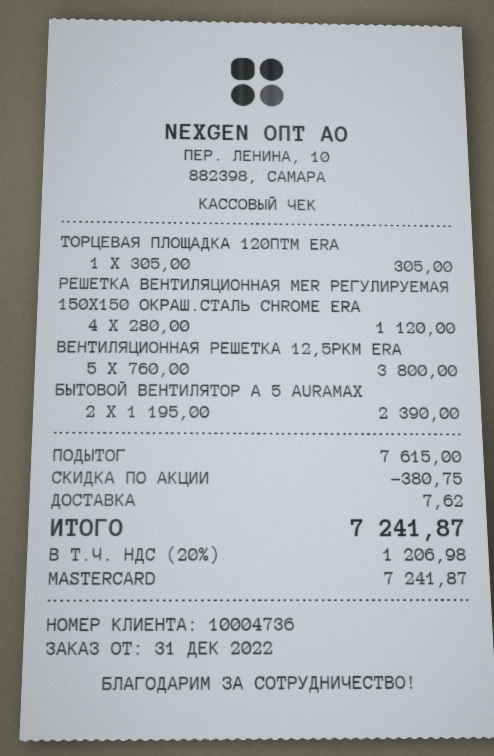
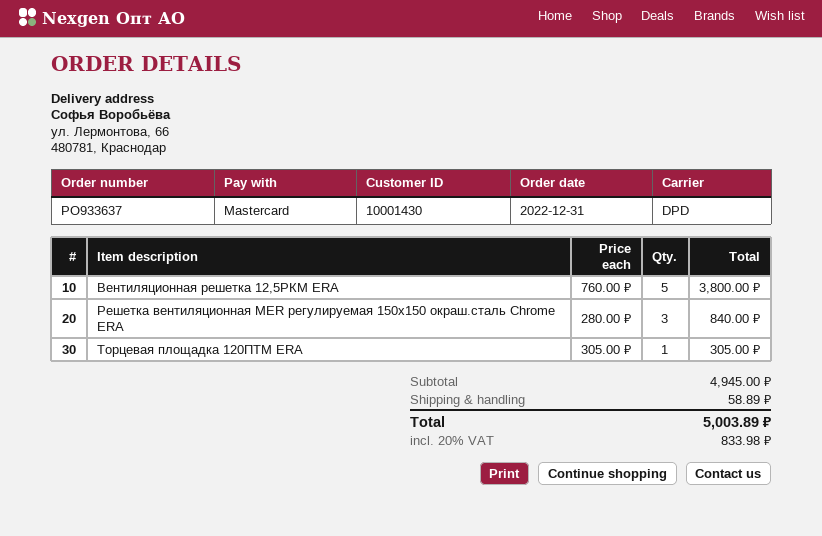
customer number: 10004736 -> 10001430
РЕШЕТКА ВЕНТИЛЯЦИОННАЯ MER РЕГУЛИРУЕМАЯ 150X150 ОКРАШ.СТАЛЬ CHROME ERA: 4 x 280.00 = 1120.00 -> 3 x 280.00 = 840.00
БЫТОВОЙ ВЕНТИЛЯТОР A 5 AURAMAX: 2 x 1195.00 = 2390.00 -> none
subtotal: 7615.00 -> 4945.00
discount: 380.75 -> none
shipping: 7.62 -> 58.89
tax: 20% = 1206.98 -> 20% = 833.98
total: 7241.87 -> 5003.89

